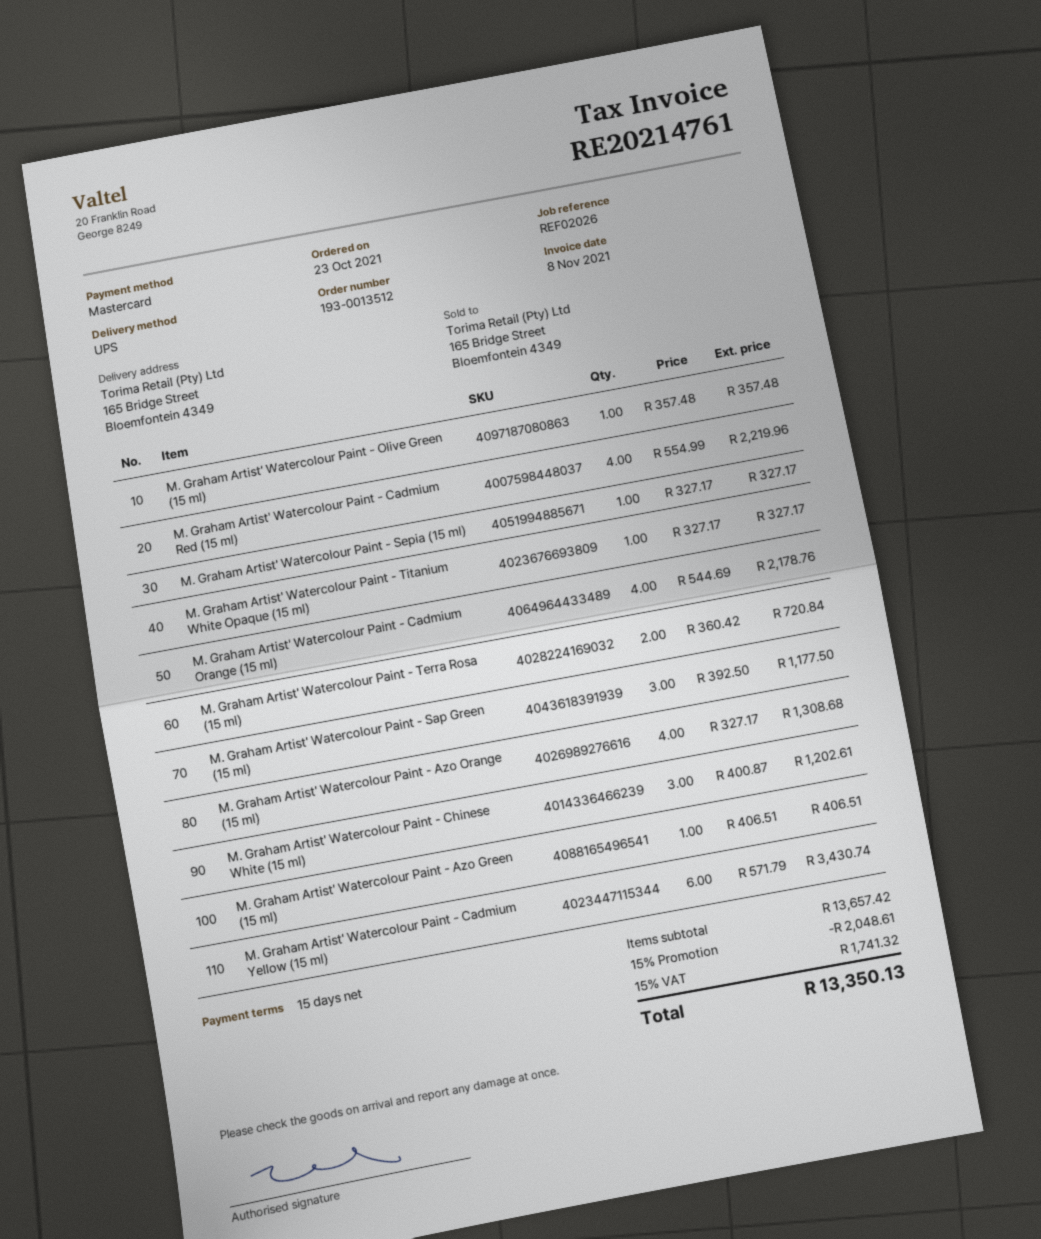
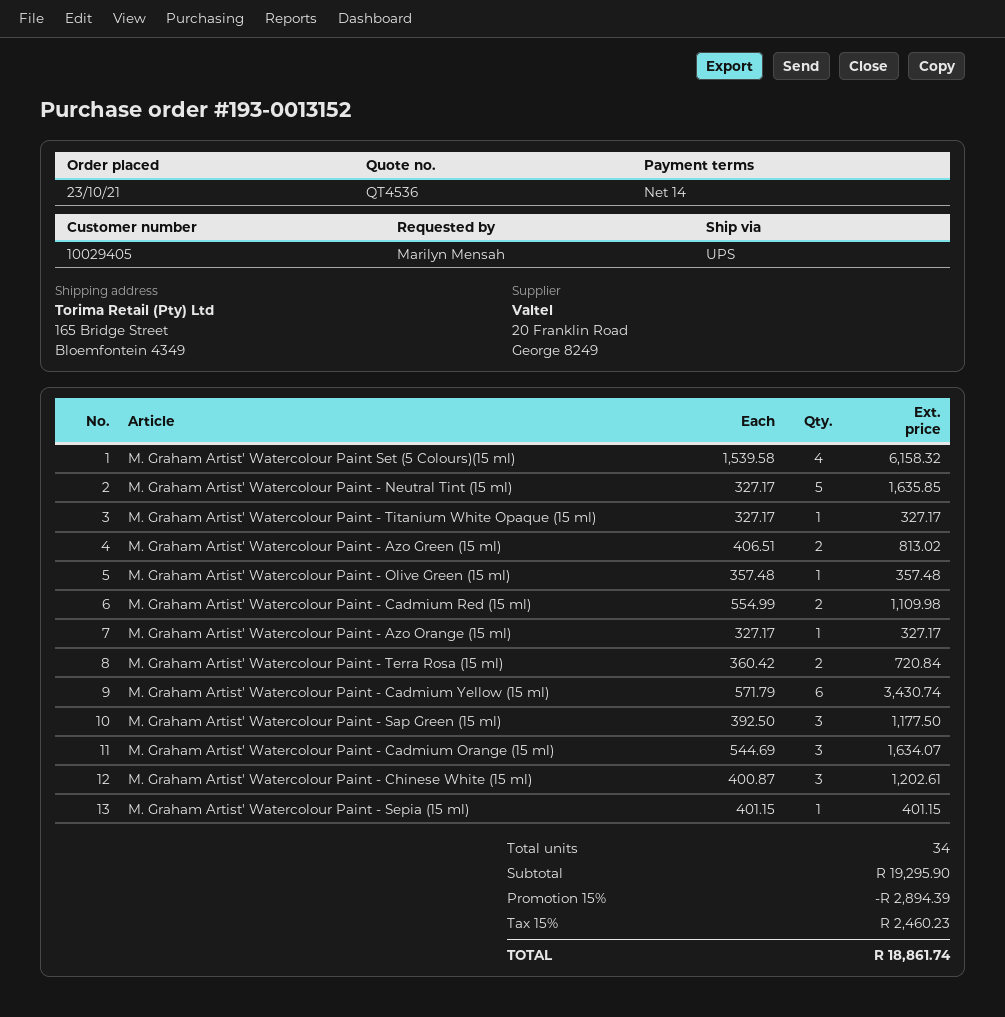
order number: 193-0013512 -> 193-0013152
payment terms: 15 days -> 14 days
M. Graham Artist' Watercolour Paint - Cadmium Red (15 ml): 4 x 554.99 = 2219.96 -> 2 x 554.99 = 1109.98
M. Graham Artist' Watercolour Paint - Sepia (15 ml): 1 x 327.17 = 327.17 -> 1 x 401.15 = 401.15
M. Graham Artist' Watercolour Paint - Cadmium Orange (15 ml): 4 x 544.69 = 2178.76 -> 3 x 544.69 = 1634.07
M. Graham Artist' Watercolour Paint - Azo Orange (15 ml): 4 x 327.17 = 1308.68 -> 1 x 327.17 = 327.17
M. Graham Artist' Watercolour Paint - Azo Green (15 ml): 1 x 406.51 = 406.51 -> 2 x 406.51 = 813.02
M. Graham Artist' Watercolour Paint Set (5 Colours)(15 ml): none -> 4 x 1539.58 = 6158.32
M. Graham Artist' Watercolour Paint - Neutral Tint (15 ml): none -> 5 x 327.17 = 1635.85
subtotal: 13657.42 -> 19295.90
discount: 15% = 2048.61 -> 15% = 2894.39
tax: 15% = 1741.32 -> 15% = 2460.23
total: 13350.13 -> 18861.74

